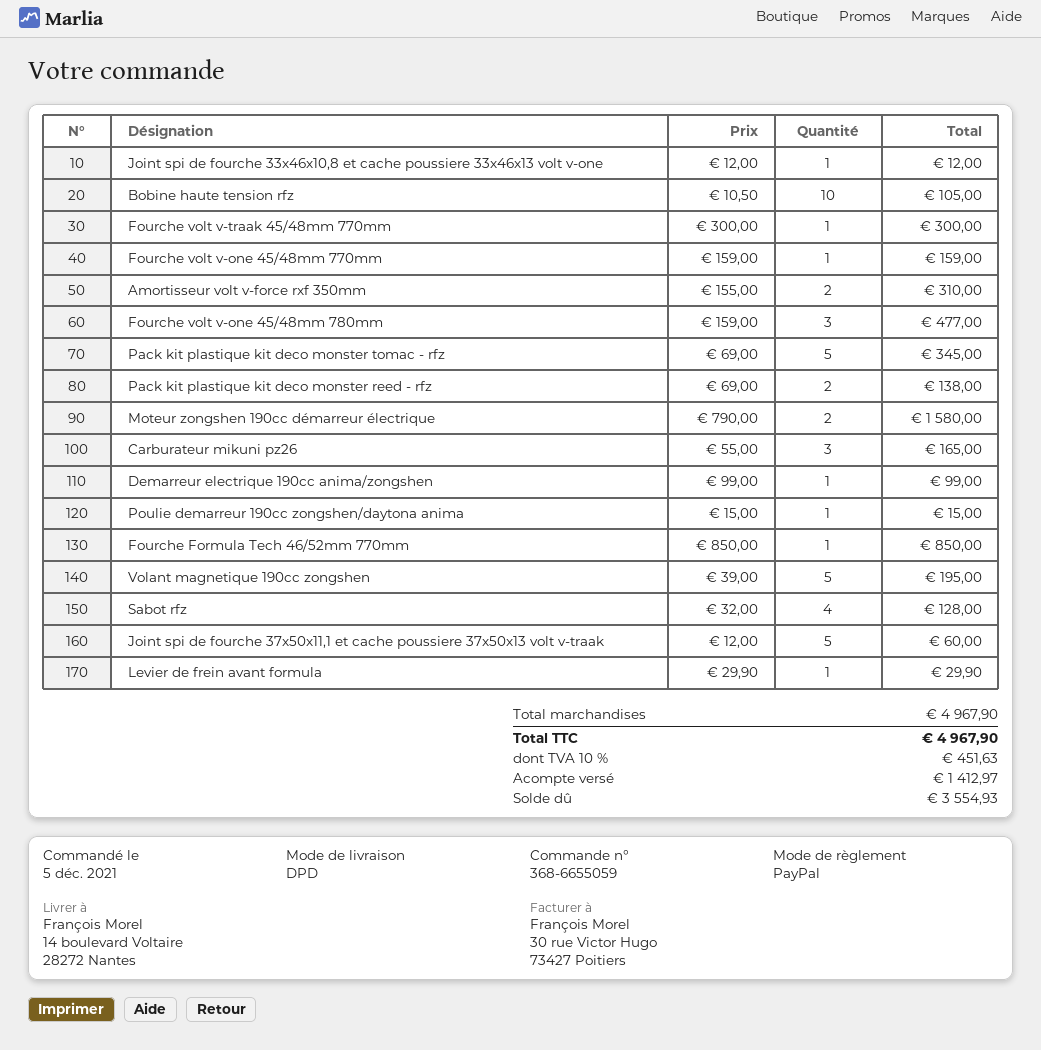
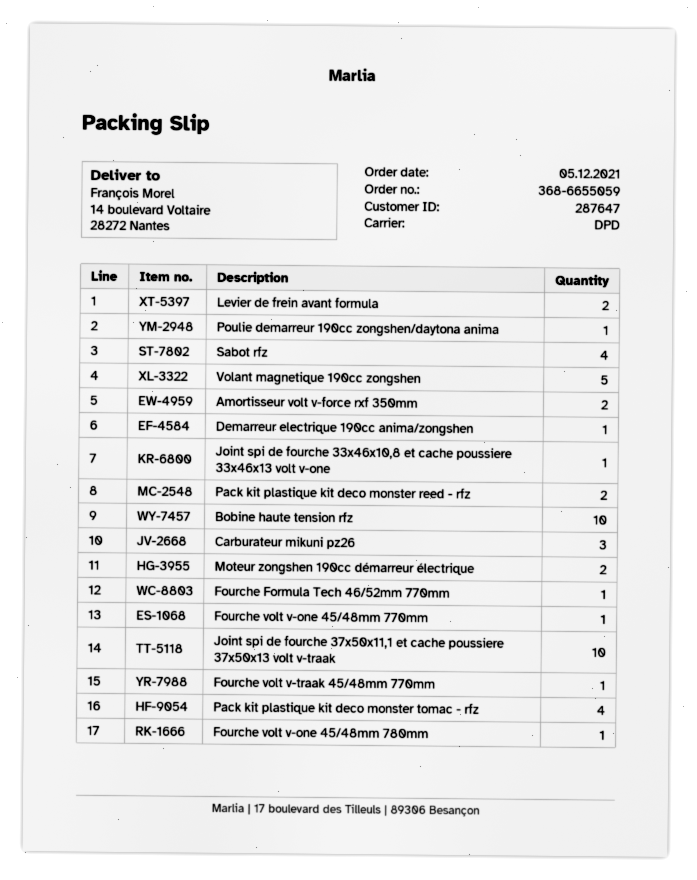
Fourche volt v-one 45/48mm 780mm: 3 -> 1
Pack kit plastique kit deco monster tomac - rfz: 5 -> 4
Joint spi de fourche 37x50x11,1 et cache poussiere 37x50x13 volt v-traak: 5 -> 10
Levier de frein avant formula: 1 -> 2

